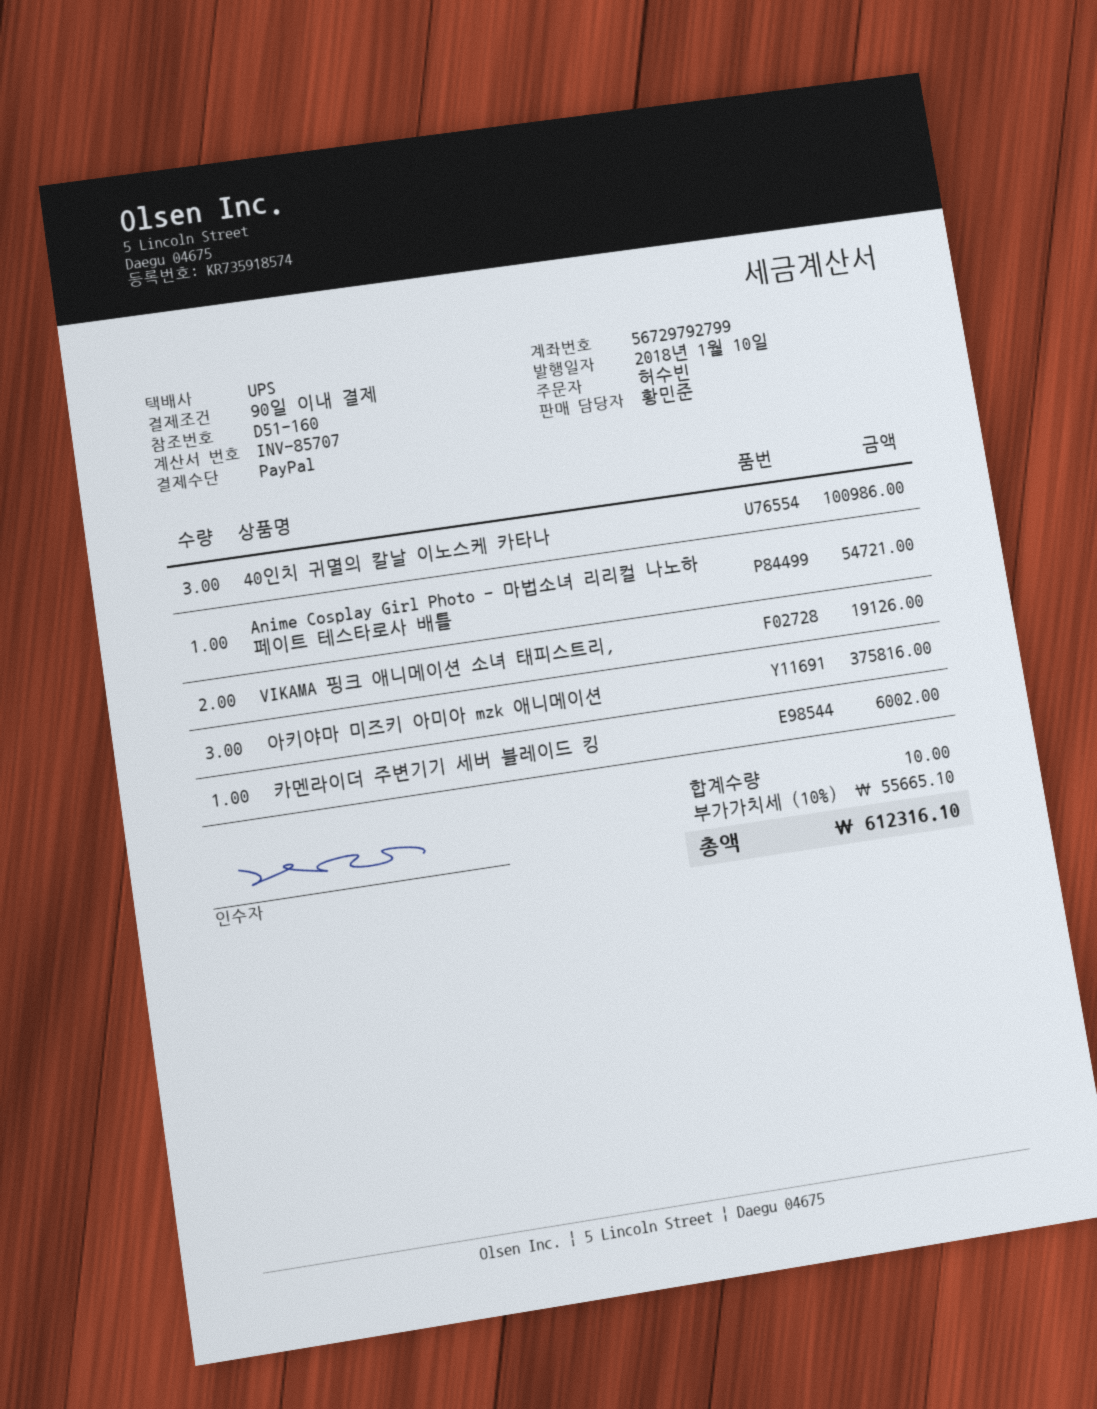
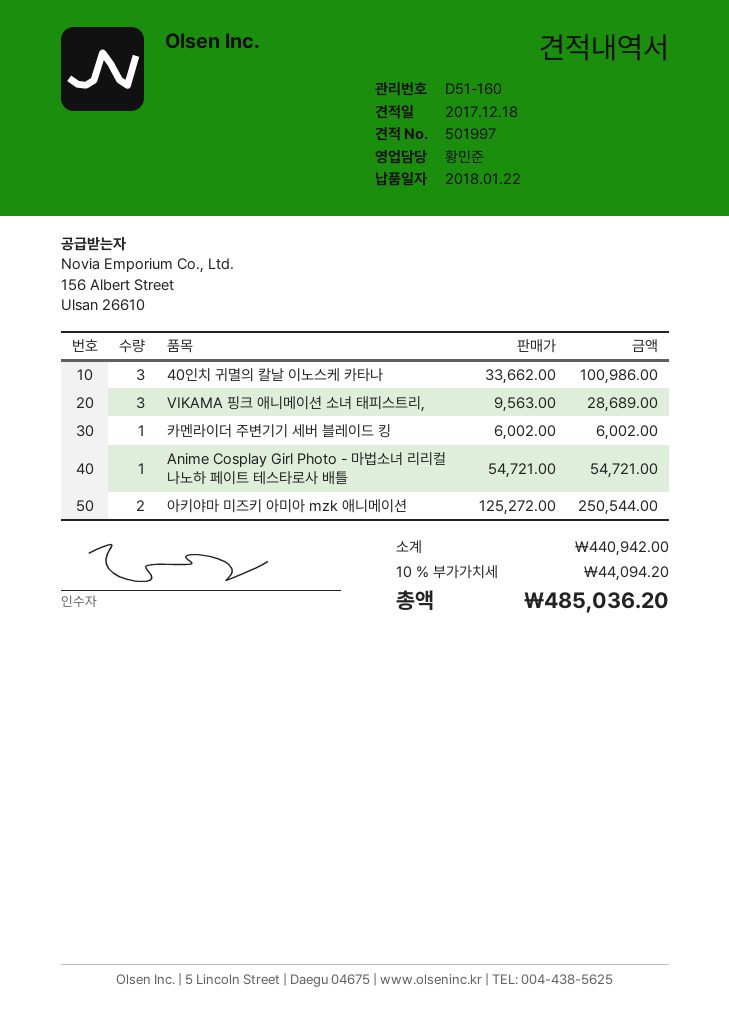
VIKAMA 핑크 애니메이션 소녀 태피스트리,: 2 for 19126.00 -> 3 for 28689.00
아키야마 미즈키 아미아 mzk 애니메이션: 3 for 375816.00 -> 2 for 250544.00
tax: 10% = 55665.10 -> 10% = 44094.20
total: 612316.10 -> 485036.20

